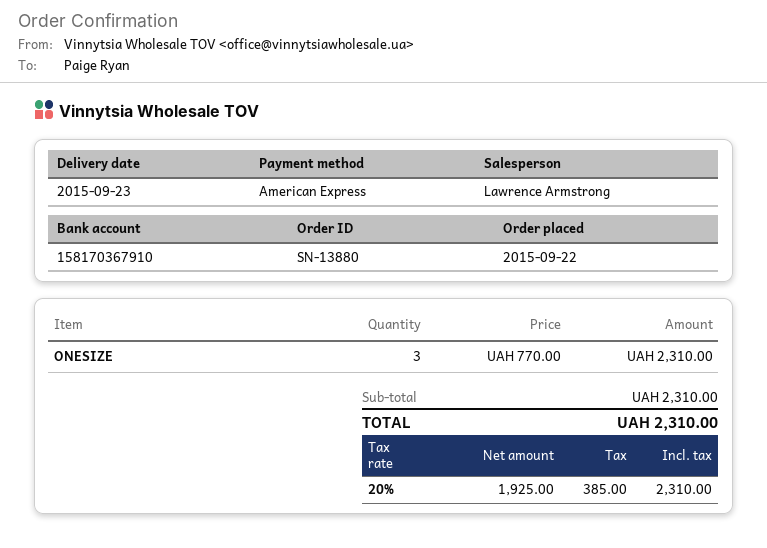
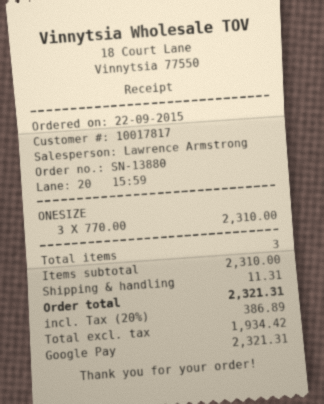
payment method: American Express -> Google Pay
shipping: none -> 11.31
net: 1925.00 -> 1934.42
tax: 20% = 385.00 -> 20% = 386.89
total: 2310.00 -> 2321.31

